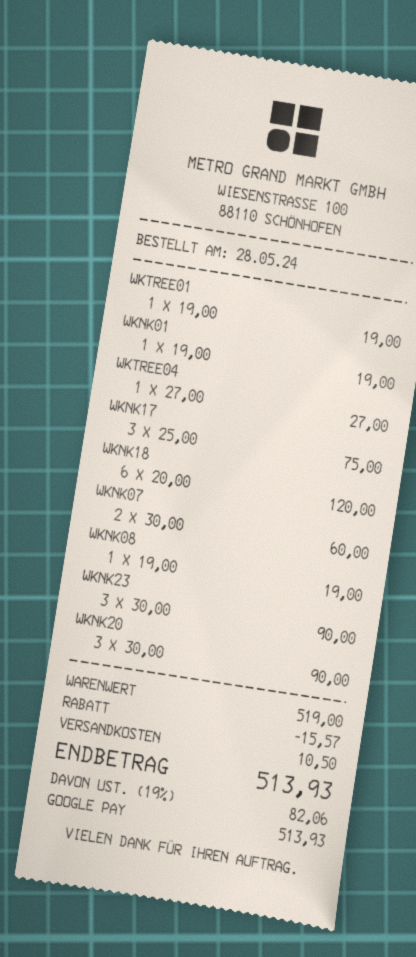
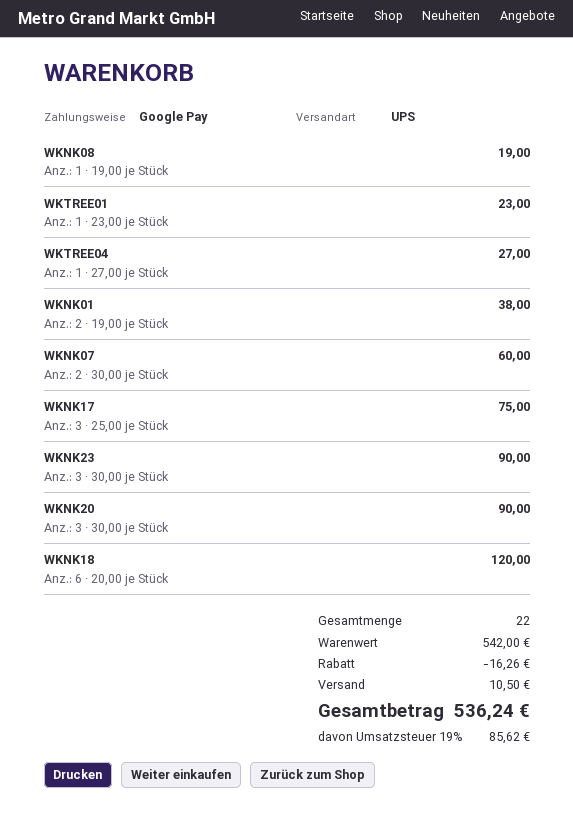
WKTREE01: 1 x 19.00 = 19.00 -> 1 x 23.00 = 23.00
WKNK01: 1 x 19.00 = 19.00 -> 2 x 19.00 = 38.00
subtotal: 519.00 -> 542.00
discount: 15.57 -> 16.26
tax: 19% = 82.06 -> 19% = 85.62
total: 513.93 -> 536.24

